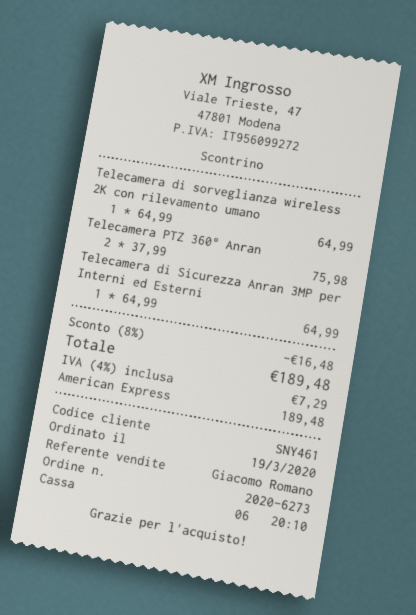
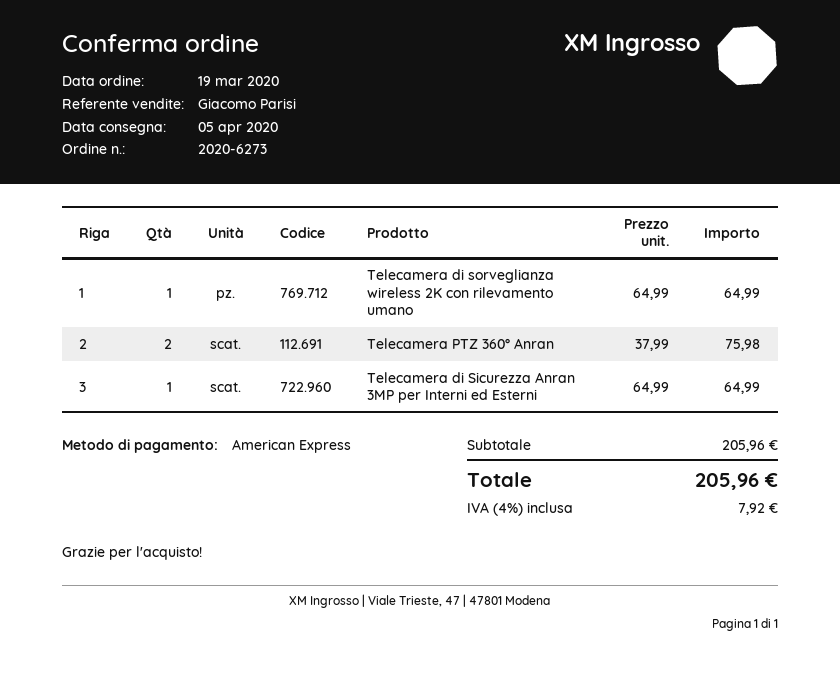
sales rep: Giacomo Romano -> Giacomo Parisi
discount: 8% = 16.48 -> none
tax: 4% = 7.29 -> 4% = 7.92
total: 189.48 -> 205.96

